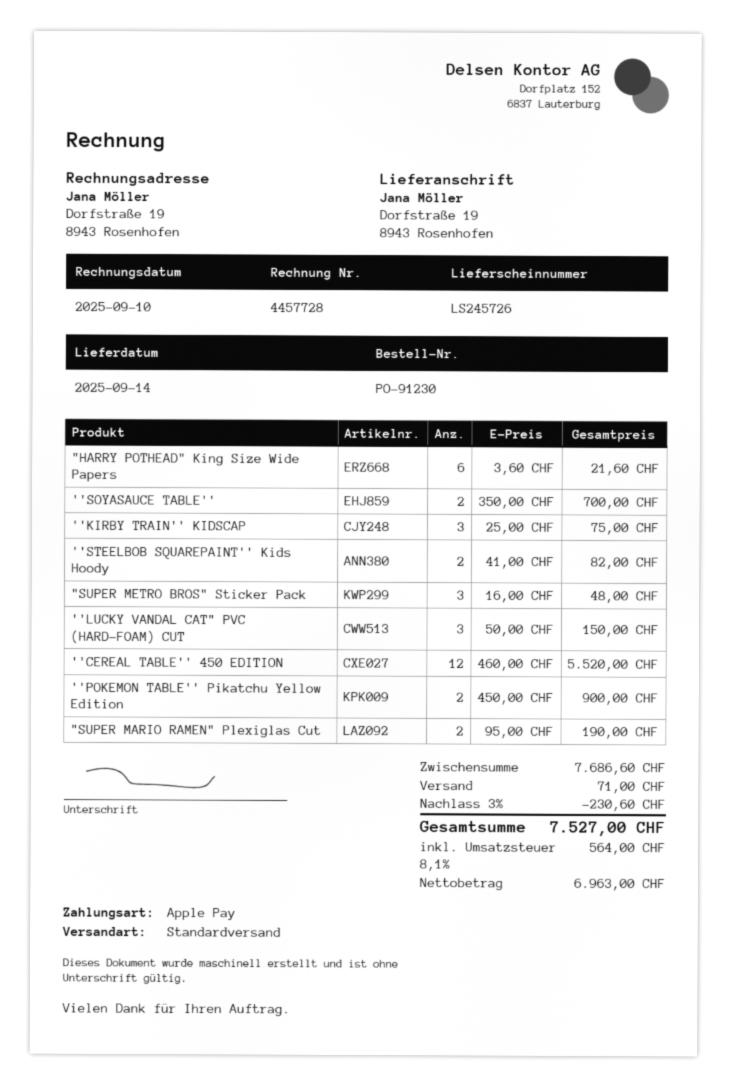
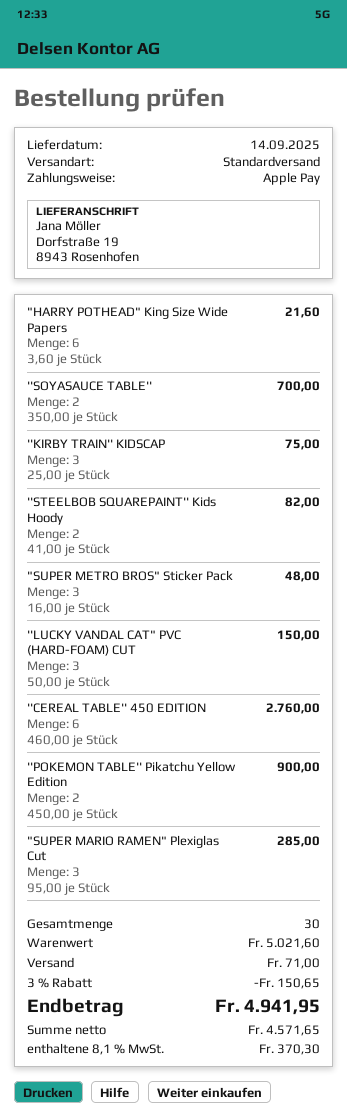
''CEREAL TABLE'' 450 EDITION: 12 x 460.00 = 5520.00 -> 6 x 460.00 = 2760.00
"SUPER MARIO RAMEN" Plexiglas Cut: 2 x 95.00 = 190.00 -> 3 x 95.00 = 285.00
subtotal: 7686.60 -> 5021.60
discount: 3% = 230.60 -> 3% = 150.65
net: 6963.00 -> 4571.65
tax: 8.1% = 564.00 -> 8.1% = 370.30
total: 7527.00 -> 4941.95

